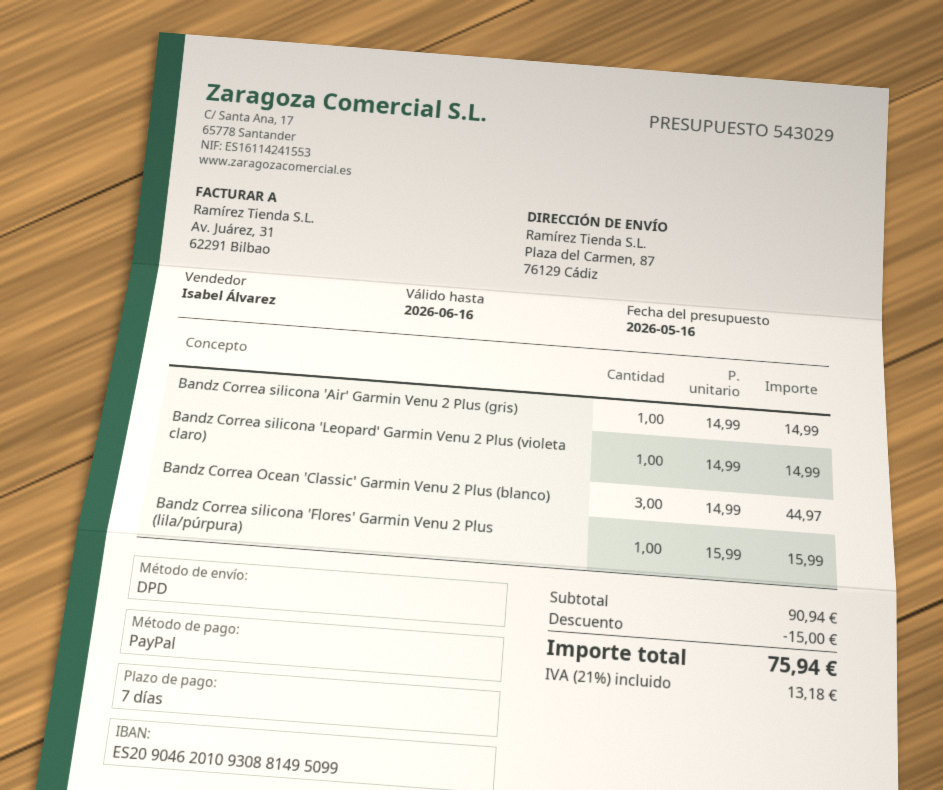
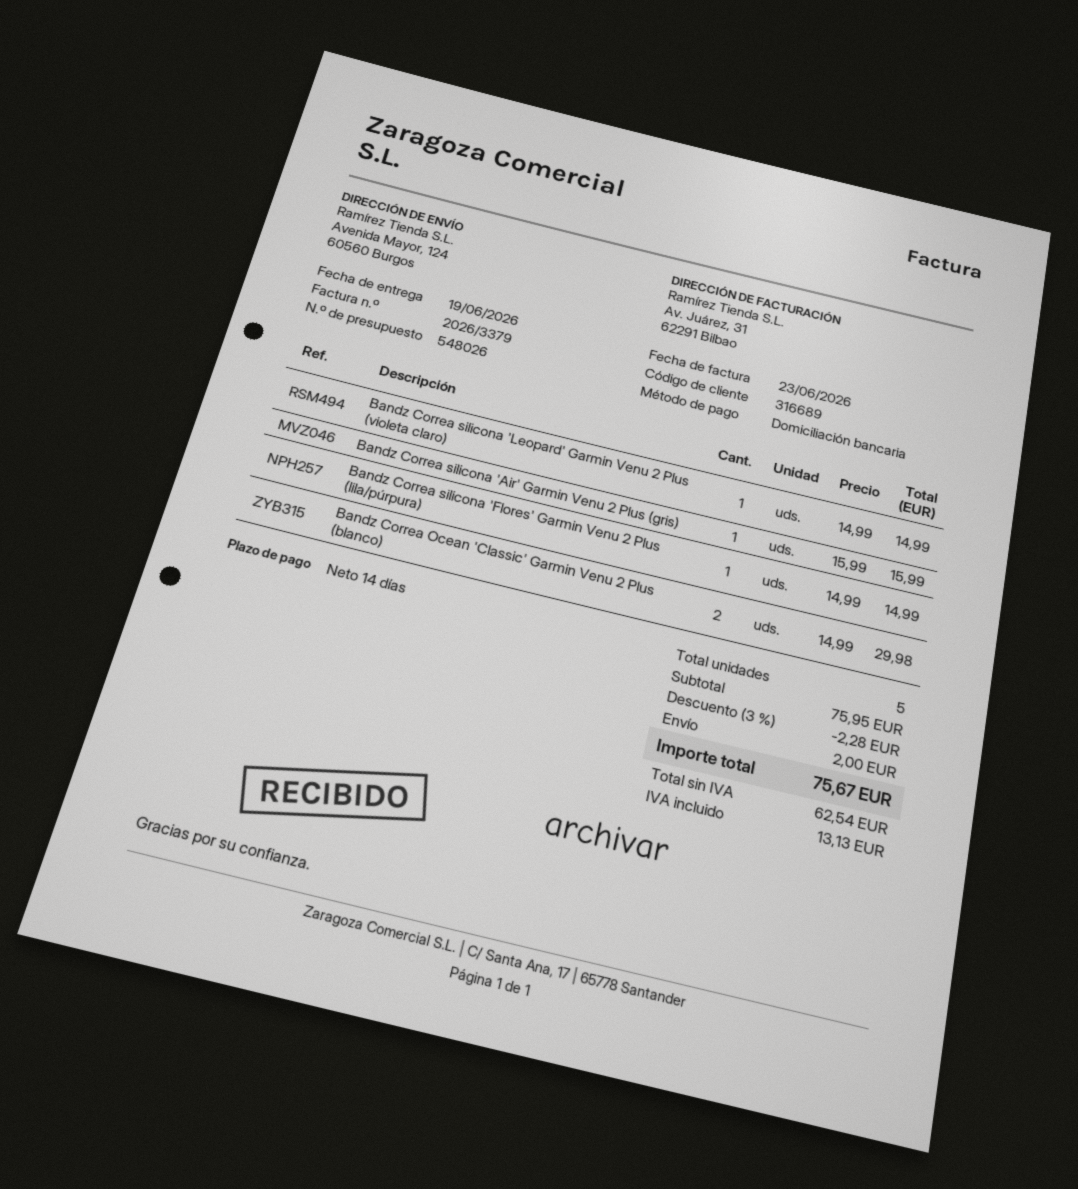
quote number: 543029 -> 548026
payment terms: 7 days -> 14 days
payment method: PayPal -> direct debit
ship to: Plaza del Carmen, 87, 76129 Cádiz -> Avenida Mayor, 124, 60560 Burgos
Bandz Correa silicona 'Air' Garmin Venu 2 Plus (gris): 1 x 14.99 = 14.99 -> 1 x 15.99 = 15.99
Bandz Correa Ocean 'Classic' Garmin Venu 2 Plus (blanco): 3 x 14.99 = 44.97 -> 2 x 14.99 = 29.98
Bandz Correa silicona 'Flores' Garmin Venu 2 Plus (lila/púrpura): 1 x 15.99 = 15.99 -> 1 x 14.99 = 14.99
subtotal: 90.94 -> 75.95
discount: 15.00 -> 2.28
shipping: none -> 2.00
tax: 13.18 -> 13.13
total: 75.94 -> 75.67

